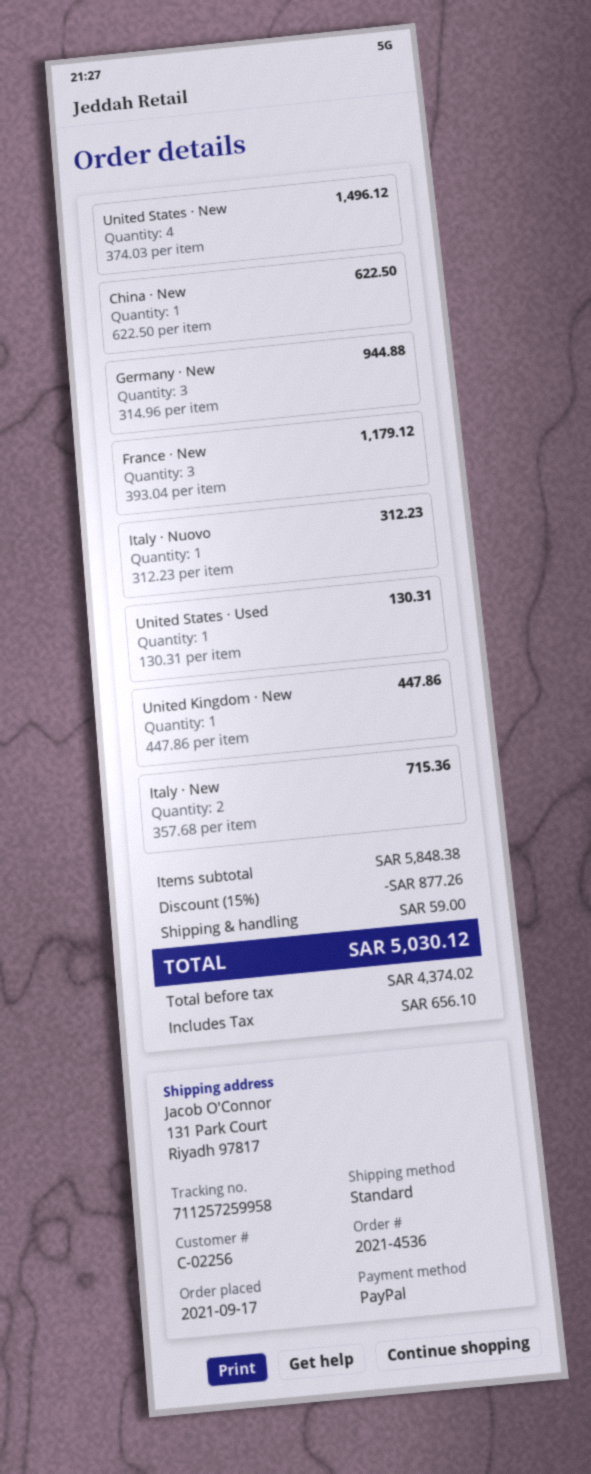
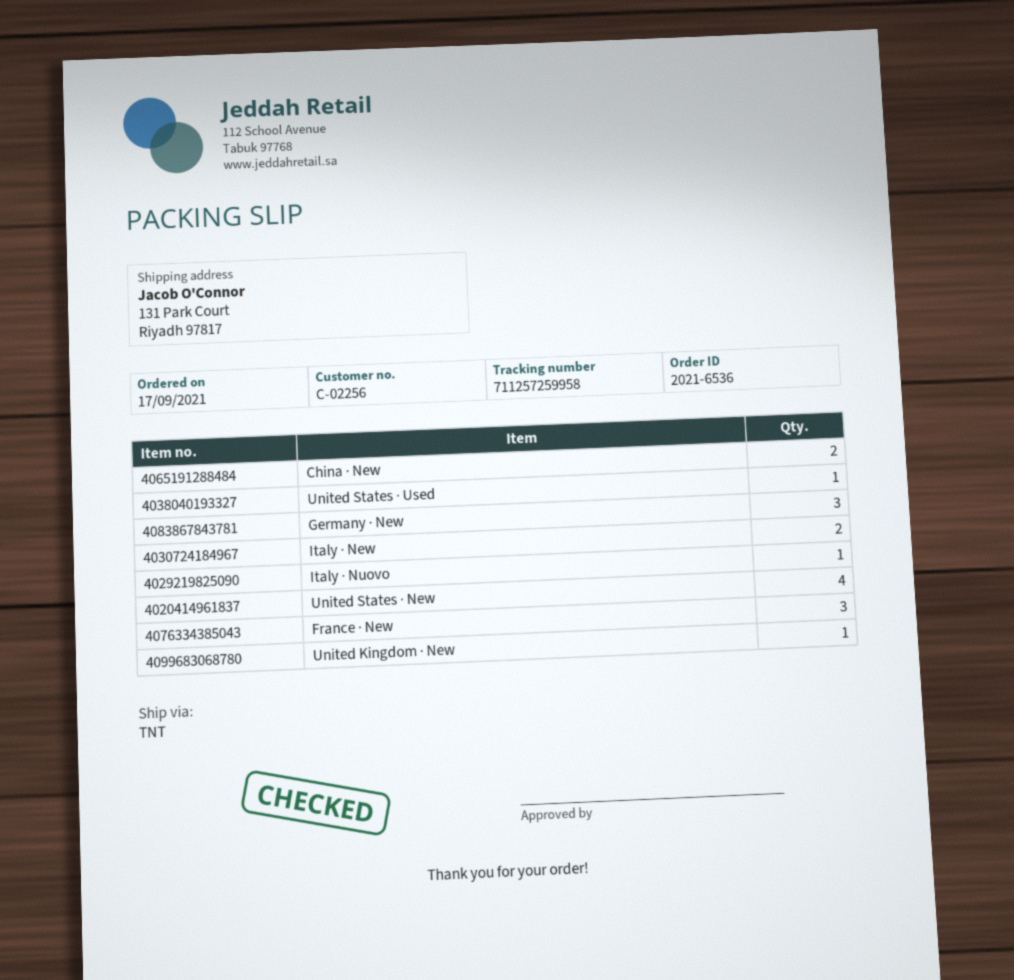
order number: 2021-4536 -> 2021-6536
shipping method: standard -> TNT
China · New: 1 -> 2

